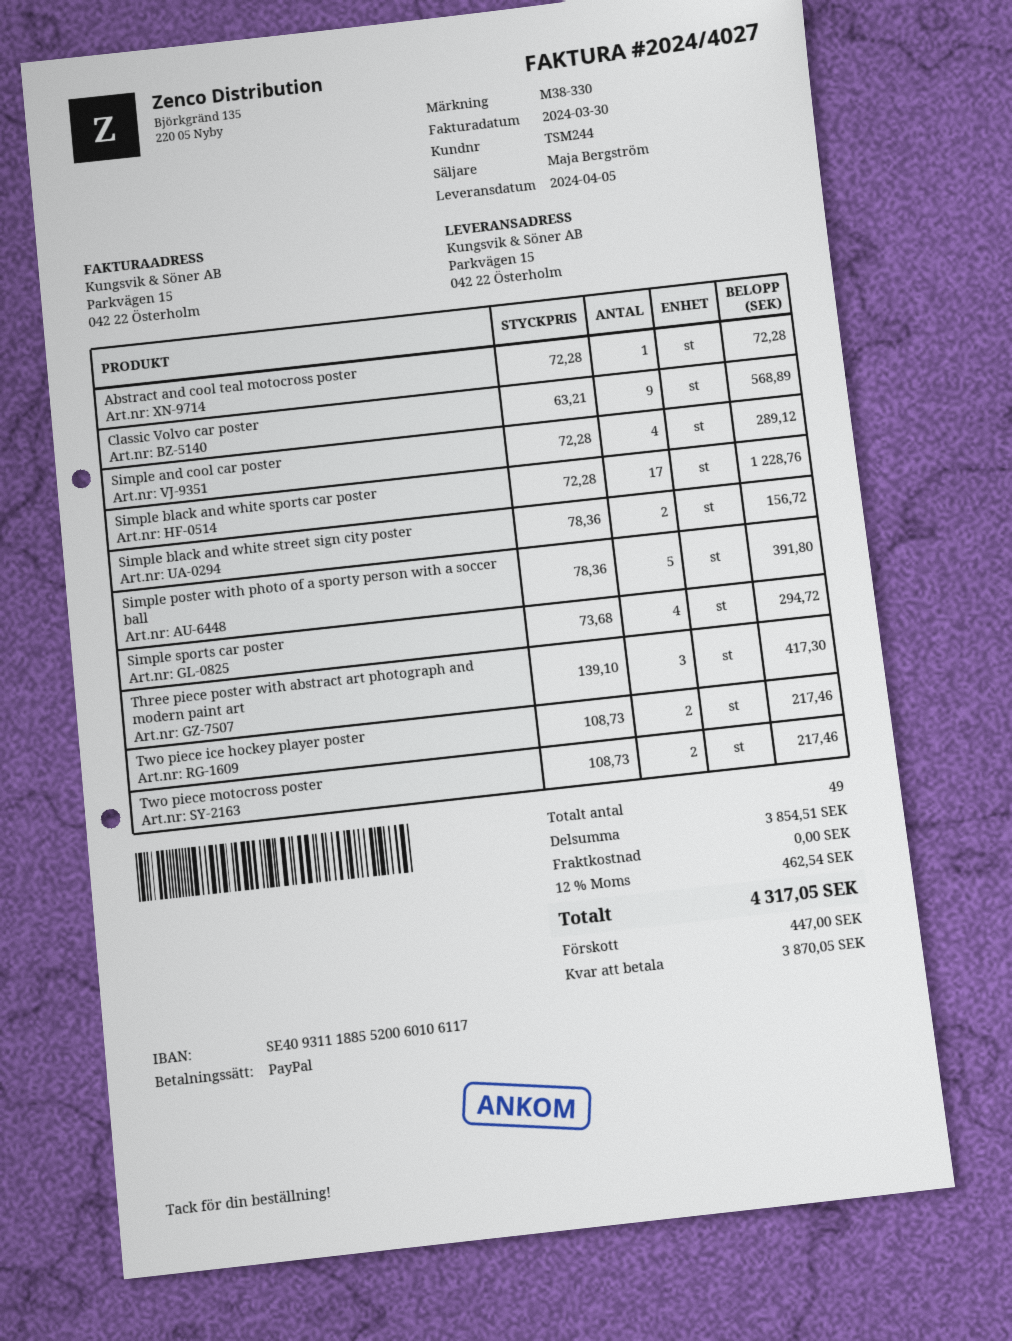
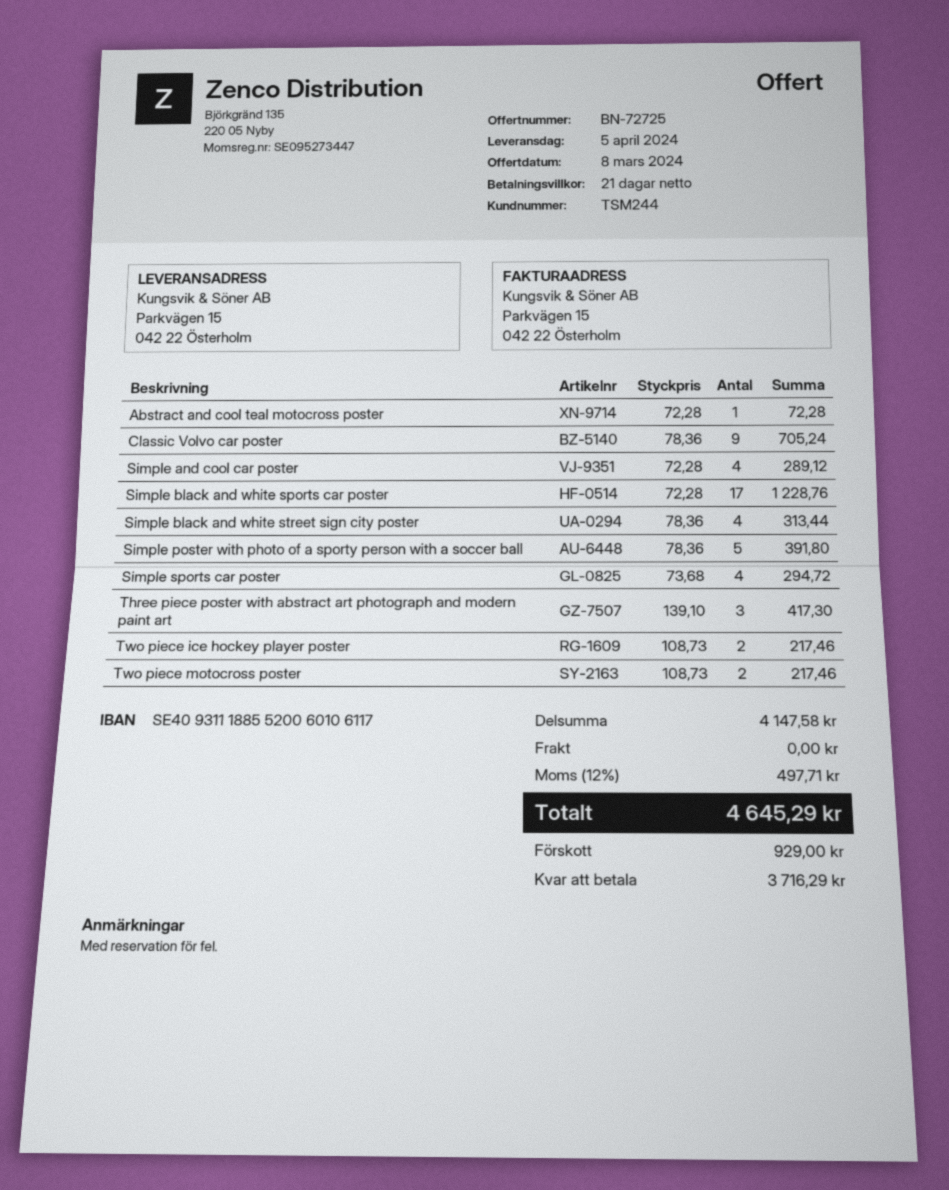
Classic Volvo car poster: 9 x 63.21 = 568.89 -> 9 x 78.36 = 705.24
Simple black and white street sign city poster: 2 x 78.36 = 156.72 -> 4 x 78.36 = 313.44
subtotal: 3854.51 -> 4147.58
tax: 12% = 462.54 -> 12% = 497.71
total: 4317.05 -> 4645.29
deposit: 447.00 -> 929.00
balance: 3870.05 -> 3716.29

